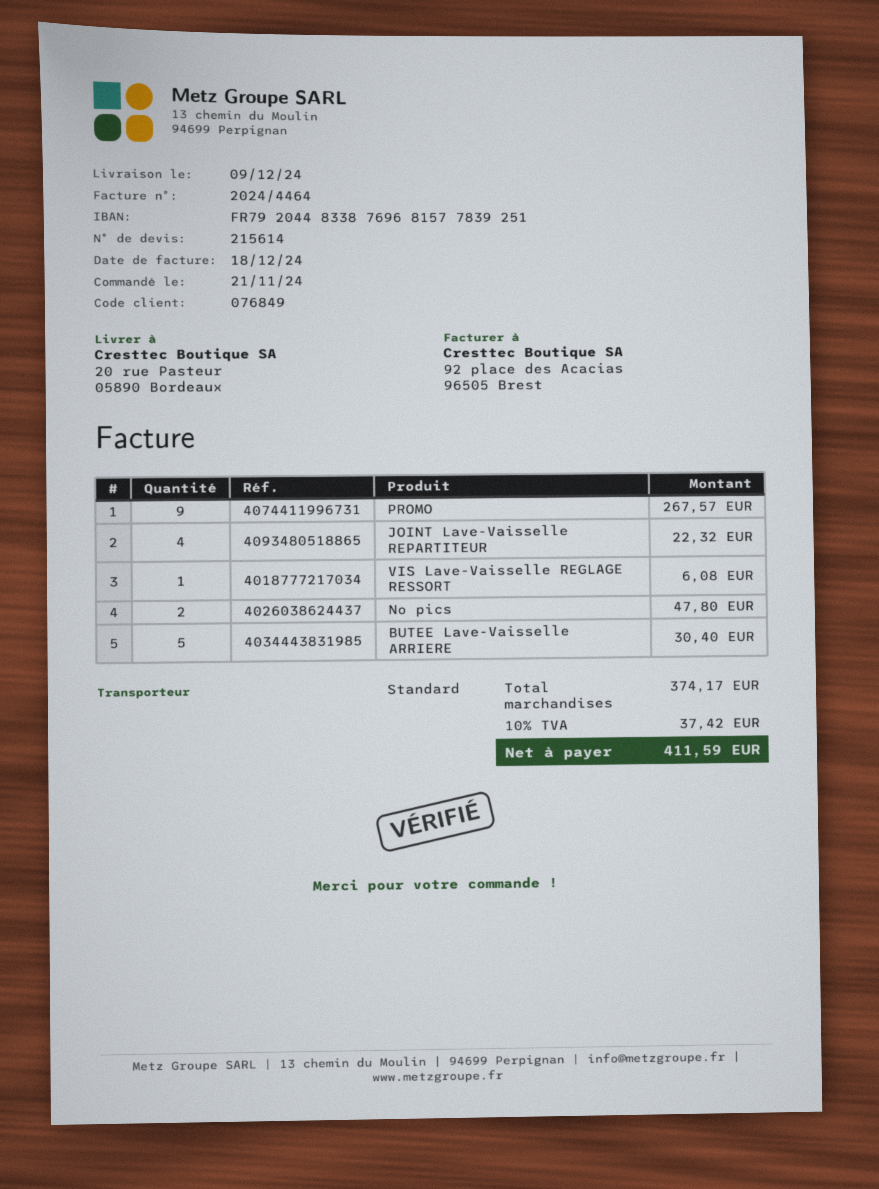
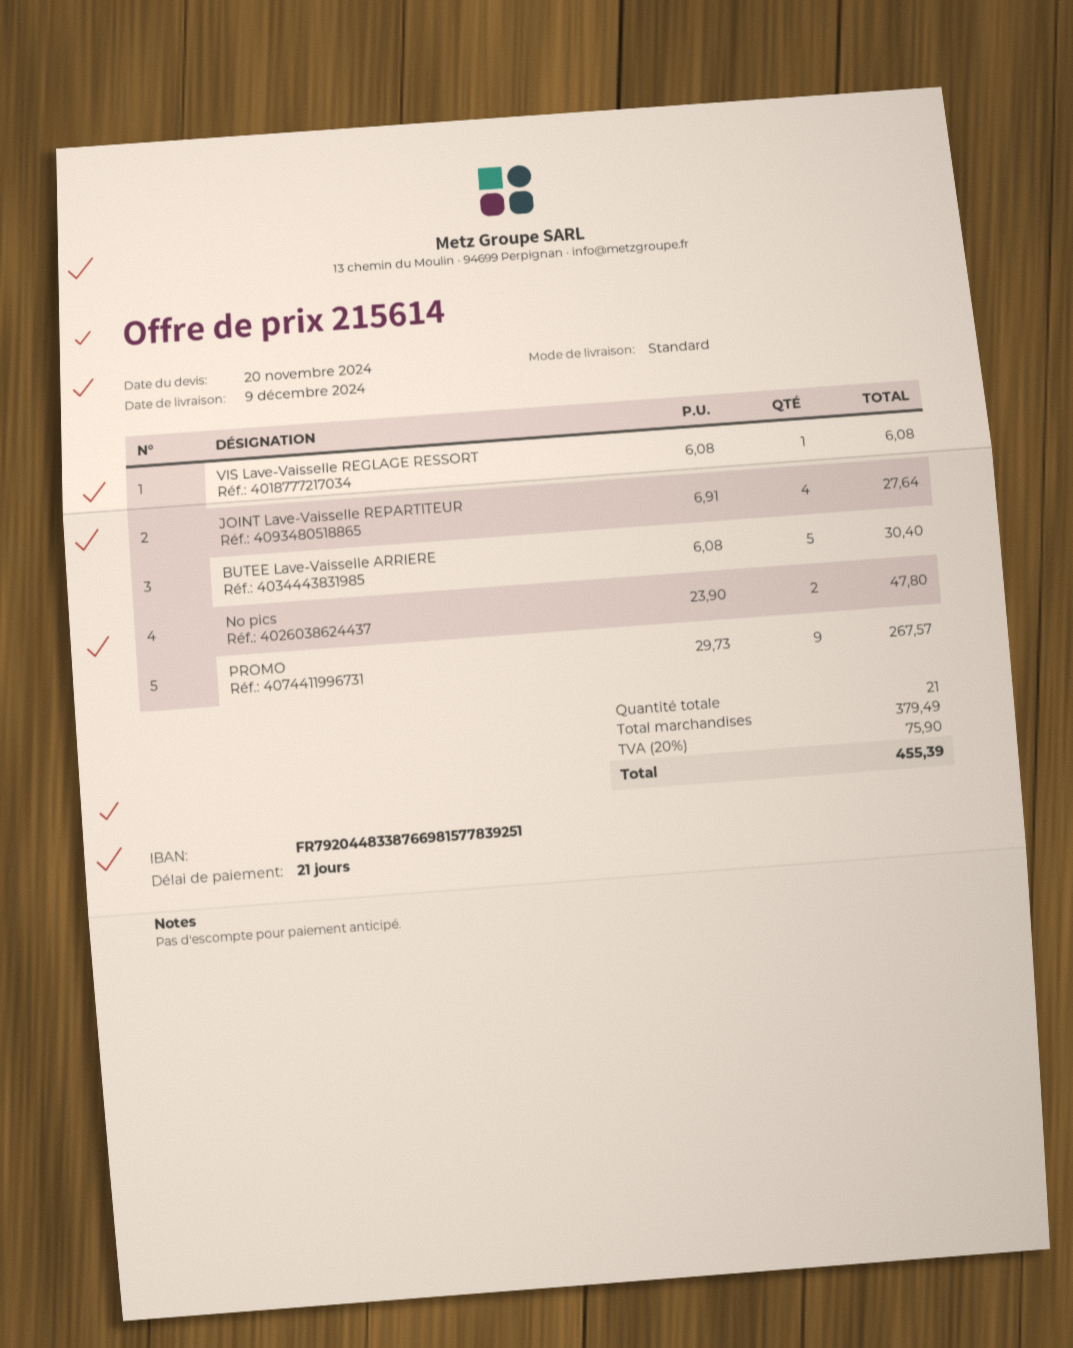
bank account: FR7920448338769681577839251 -> FR7920448338766981577839251
JOINT Lave-Vaisselle REPARTITEUR: 4 for 22.32 -> 4 for 27.64
subtotal: 374.17 -> 379.49
tax: 10% = 37.42 -> 20% = 75.90
total: 411.59 -> 455.39

